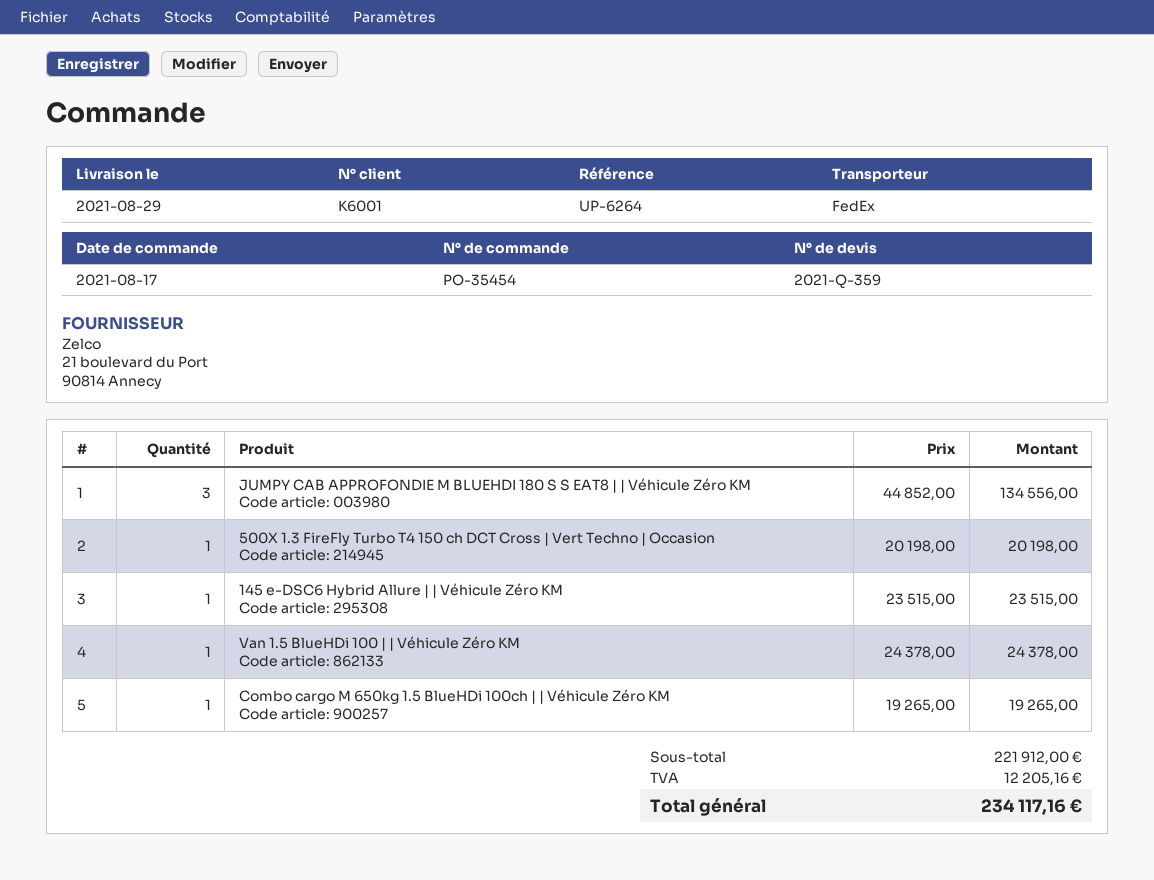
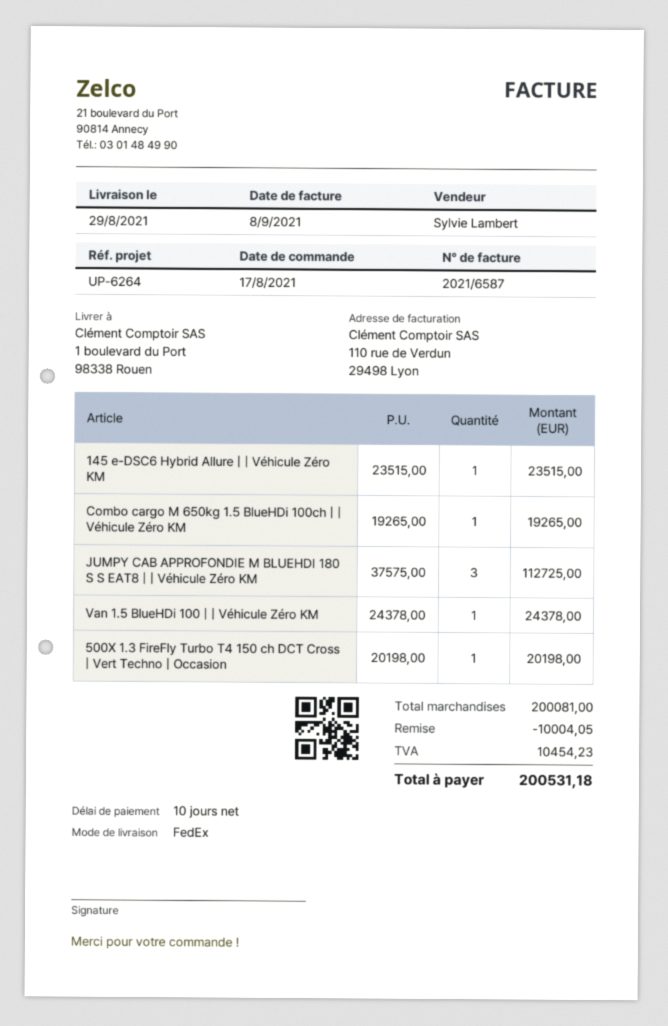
JUMPY CAB APPROFONDIE M BLUEHDI 180 S S EAT8 | | Véhicule Zéro KM: 3 x 44852.00 = 134556.00 -> 3 x 37575.00 = 112725.00
subtotal: 221912.00 -> 200081.00
discount: none -> 10004.05
tax: 12205.16 -> 10454.23
total: 234117.16 -> 200531.18

